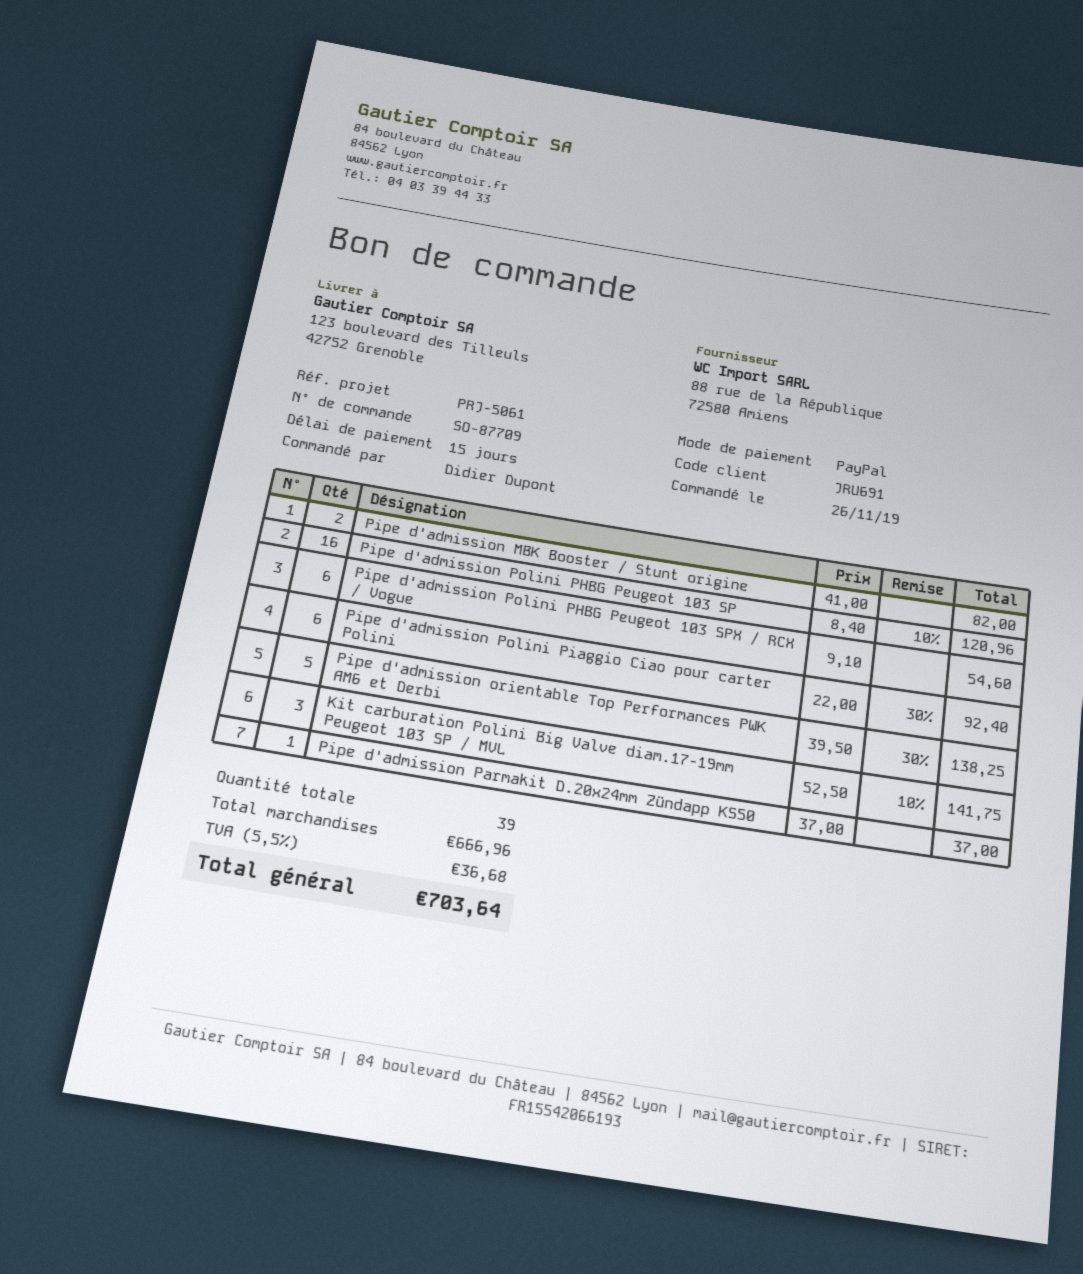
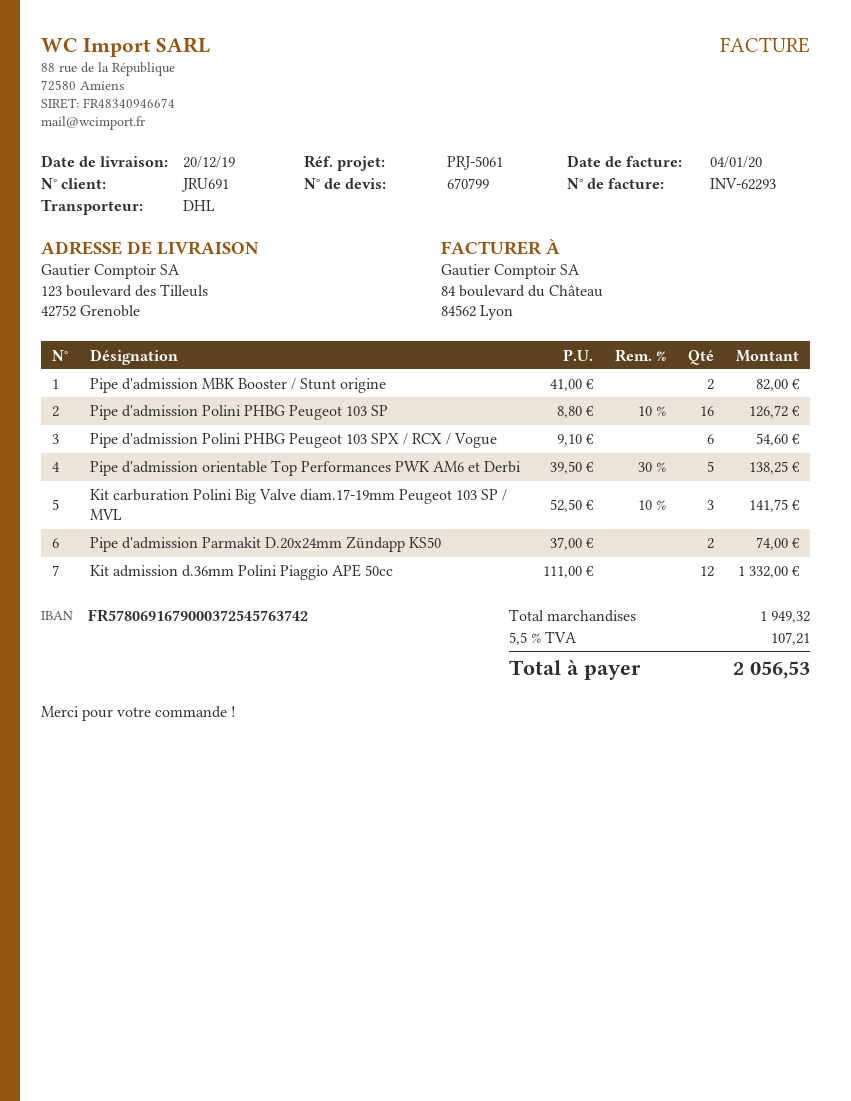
Pipe d'admission Polini PHBG Peugeot 103 SP: 16 x 8.40 - 10% = 120.96 -> 16 x 8.80 - 10% = 126.72
Pipe d'admission Polini Piaggio Ciao pour carter Polini: 6 x 22.00 - 30% = 92.40 -> none
Pipe d'admission Parmakit D.20x24mm Zündapp KS50: 1 x 37.00 = 37.00 -> 2 x 37.00 = 74.00
Kit admission d.36mm Polini Piaggio APE 50cc: none -> 12 x 111.00 = 1332.00
subtotal: 666.96 -> 1949.32
tax: 5.5% = 36.68 -> 5.5% = 107.21
total: 703.64 -> 2056.53

